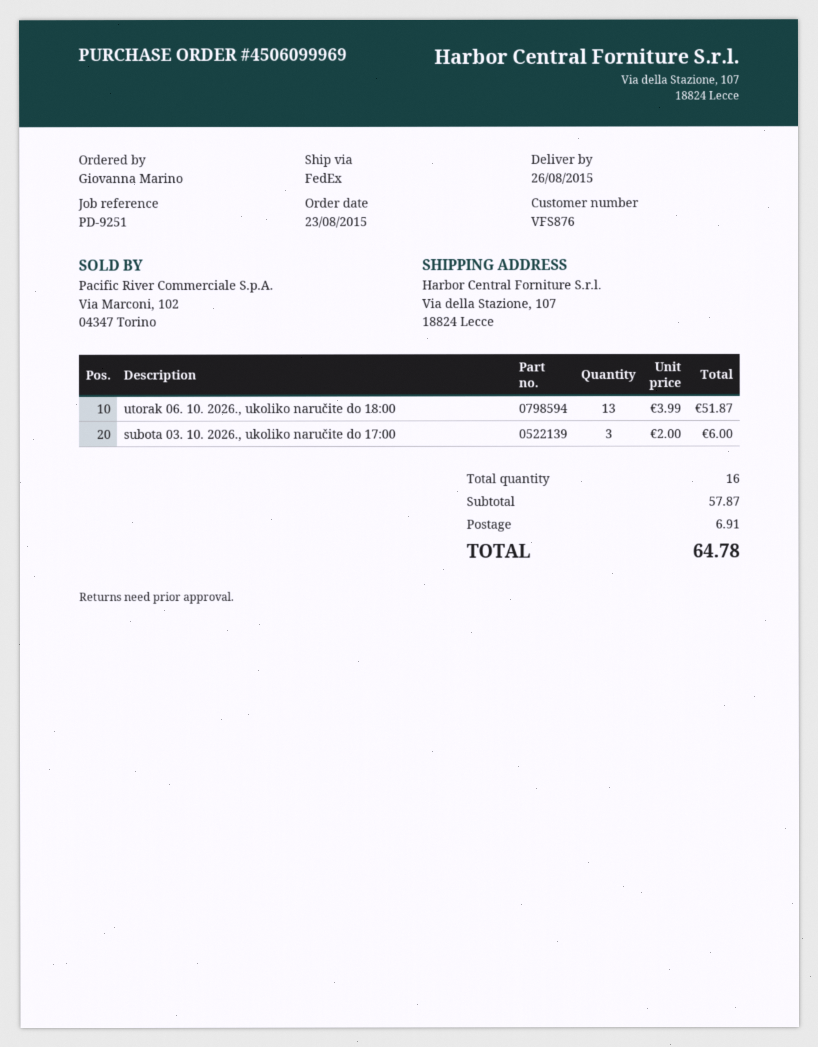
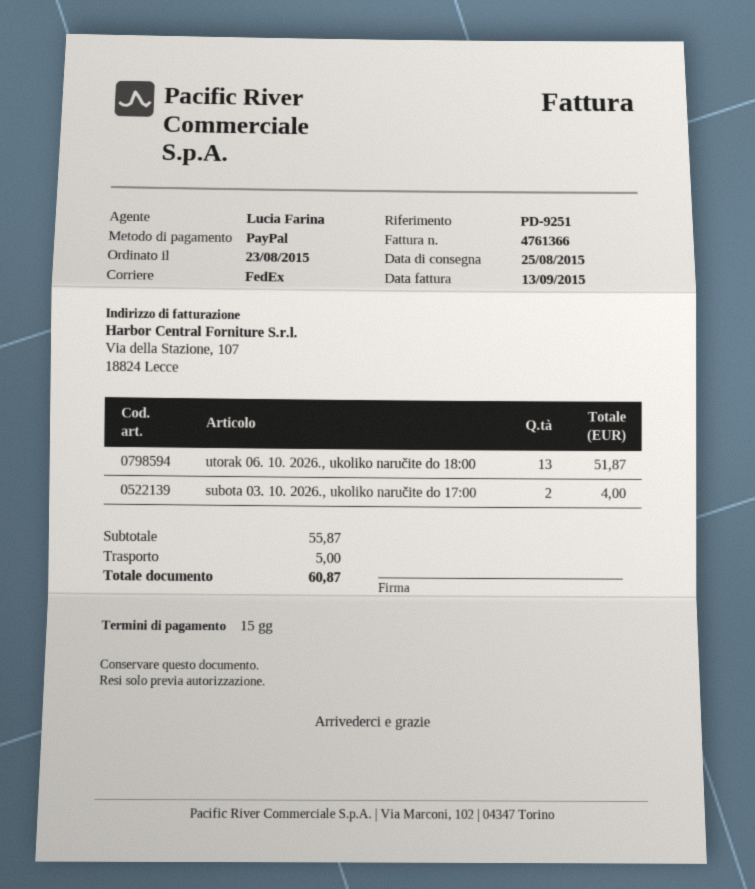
delivery date: 2015-08-26 -> 2015-08-25
subota 03. 10. 2026., ukoliko naručite do 17:00: 3 for 6.00 -> 2 for 4.00
subtotal: 57.87 -> 55.87
shipping: 6.91 -> 5.00
total: 64.78 -> 60.87

